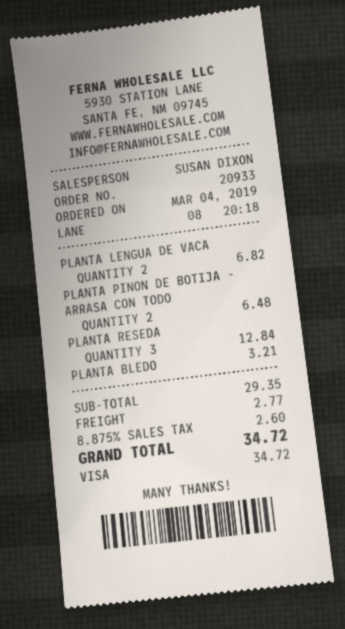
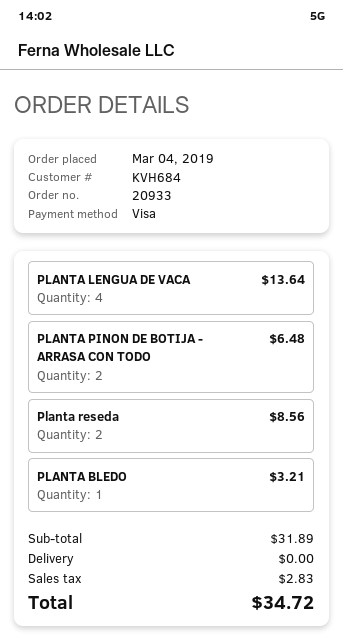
PLANTA LENGUA DE VACA: 2 for 6.82 -> 4 for 13.64
PLANTA RESEDA: 3 for 12.84 -> 2 for 8.56
subtotal: 29.35 -> 31.89
shipping: 2.77 -> 0.00
tax: 2.60 -> 2.83

